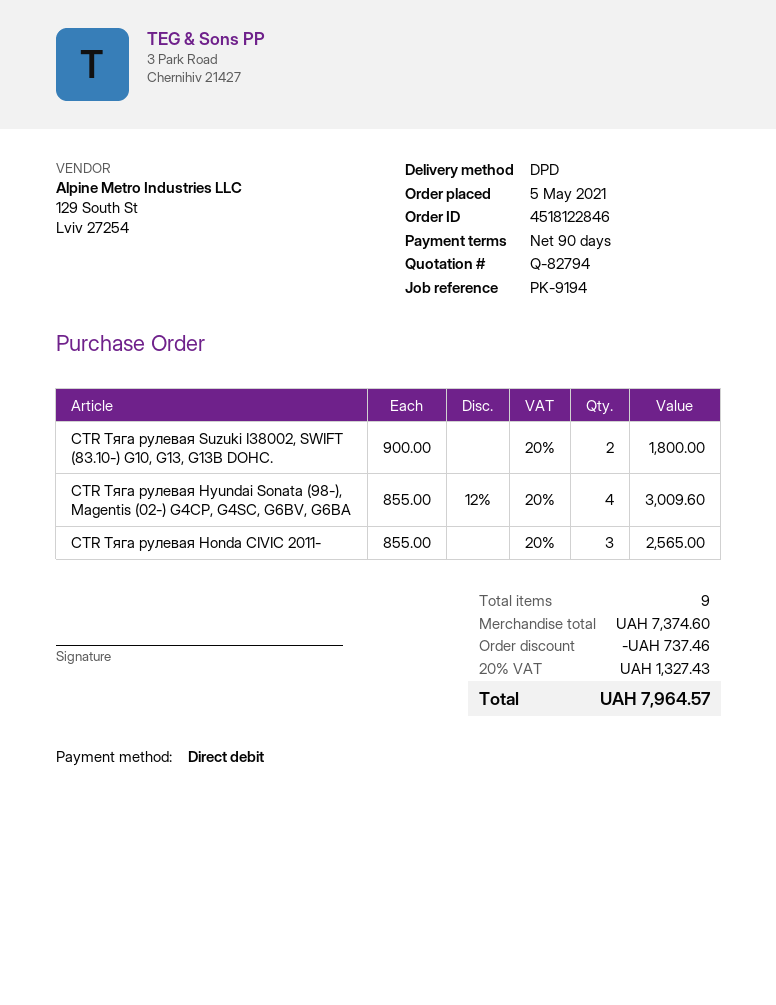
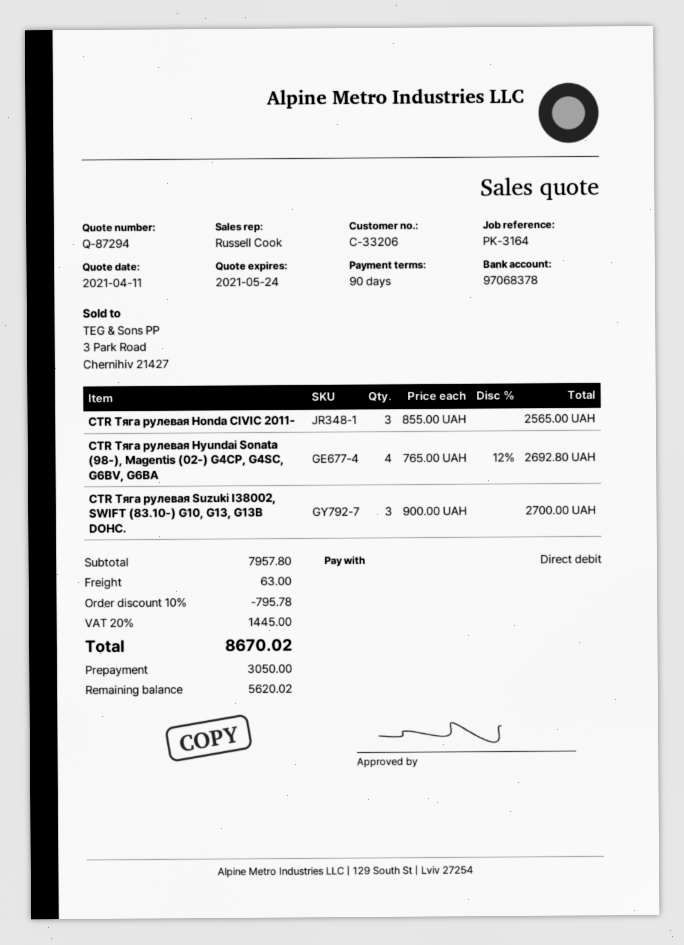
quote number: Q-82794 -> Q-87294
reference: PK-9194 -> PK-3164
CTR Тяга рулевая Suzuki I38002, SWIFT (83.10-) G10, G13, G13B DOHC.: 2 x 900.00 = 1800.00 -> 3 x 900.00 = 2700.00
CTR Тяга рулевая Hyundai Sonata (98-), Magentis (02-) G4CP, G4SC, G6BV, G6BA: 4 x 855.00 - 12% = 3009.60 -> 4 x 765.00 - 12% = 2692.80
subtotal: 7374.60 -> 7957.80
discount: 737.46 -> 795.78
shipping: none -> 63.00
tax: 20% = 1327.43 -> 20% = 1445.00
total: 7964.57 -> 8670.02

